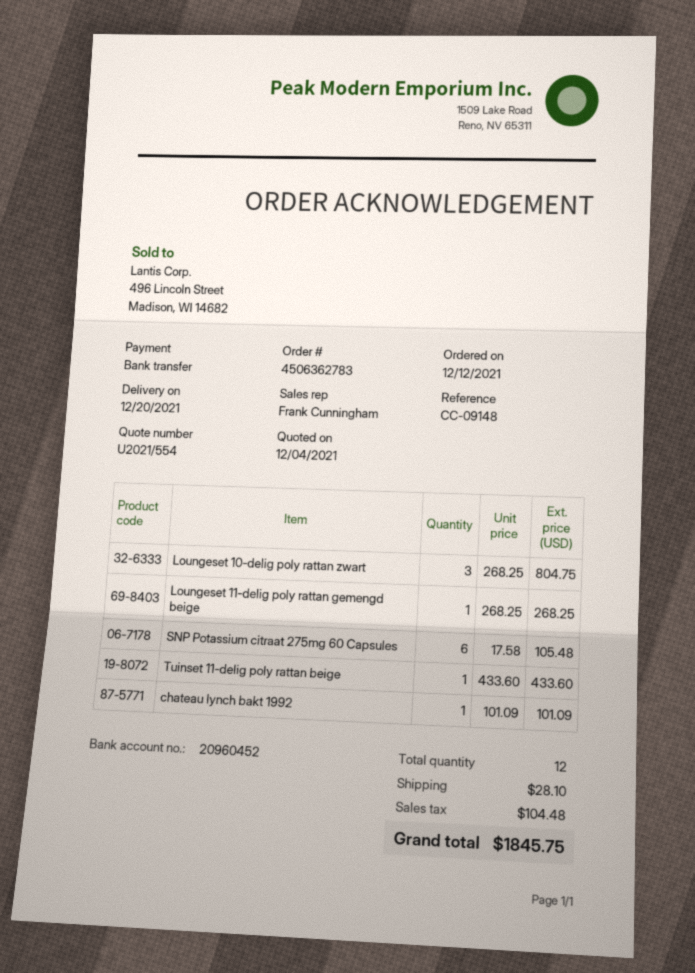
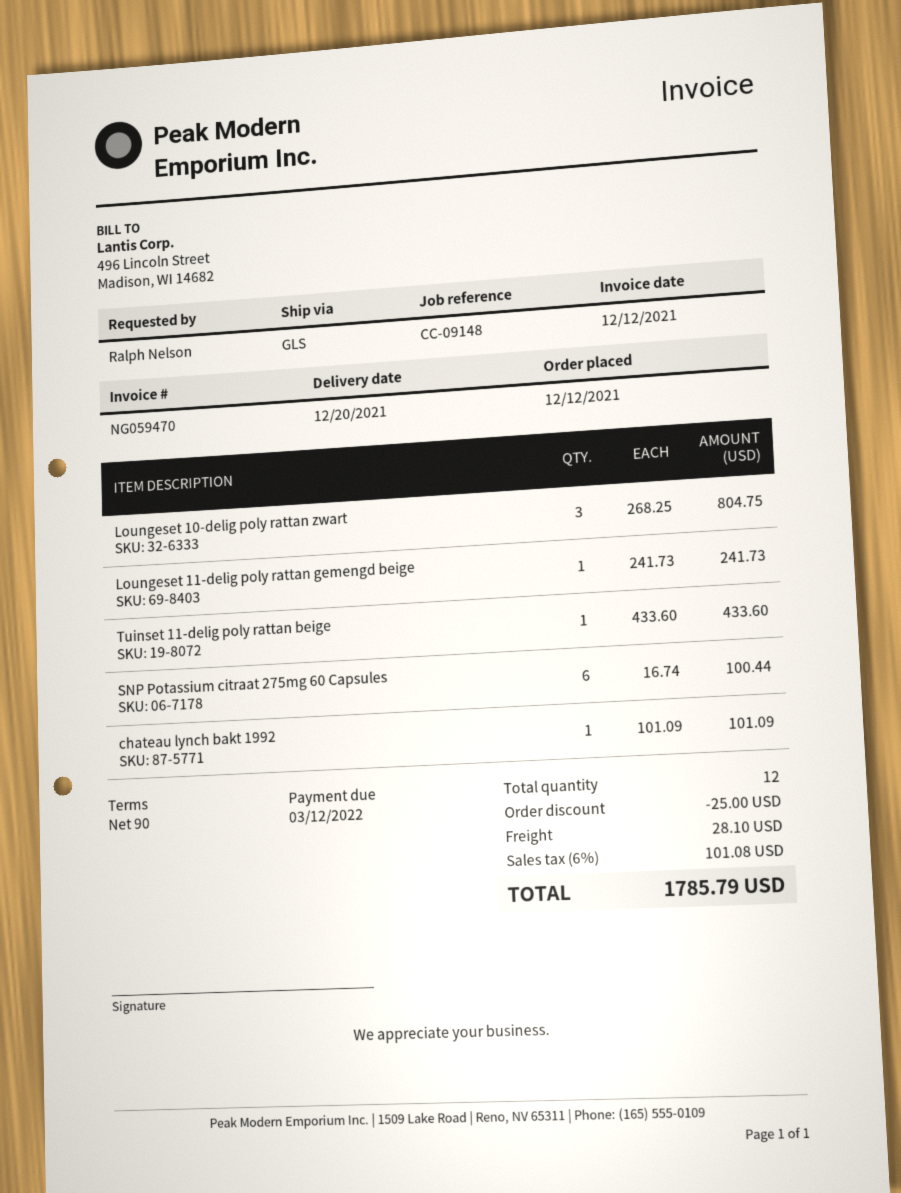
Loungeset 11-delig poly rattan gemengd beige: 1 x 268.25 = 268.25 -> 1 x 241.73 = 241.73
SNP Potassium citraat 275mg 60 Capsules: 6 x 17.58 = 105.48 -> 6 x 16.74 = 100.44
discount: none -> 25.00
tax: 104.48 -> 101.08
total: 1845.75 -> 1785.79

